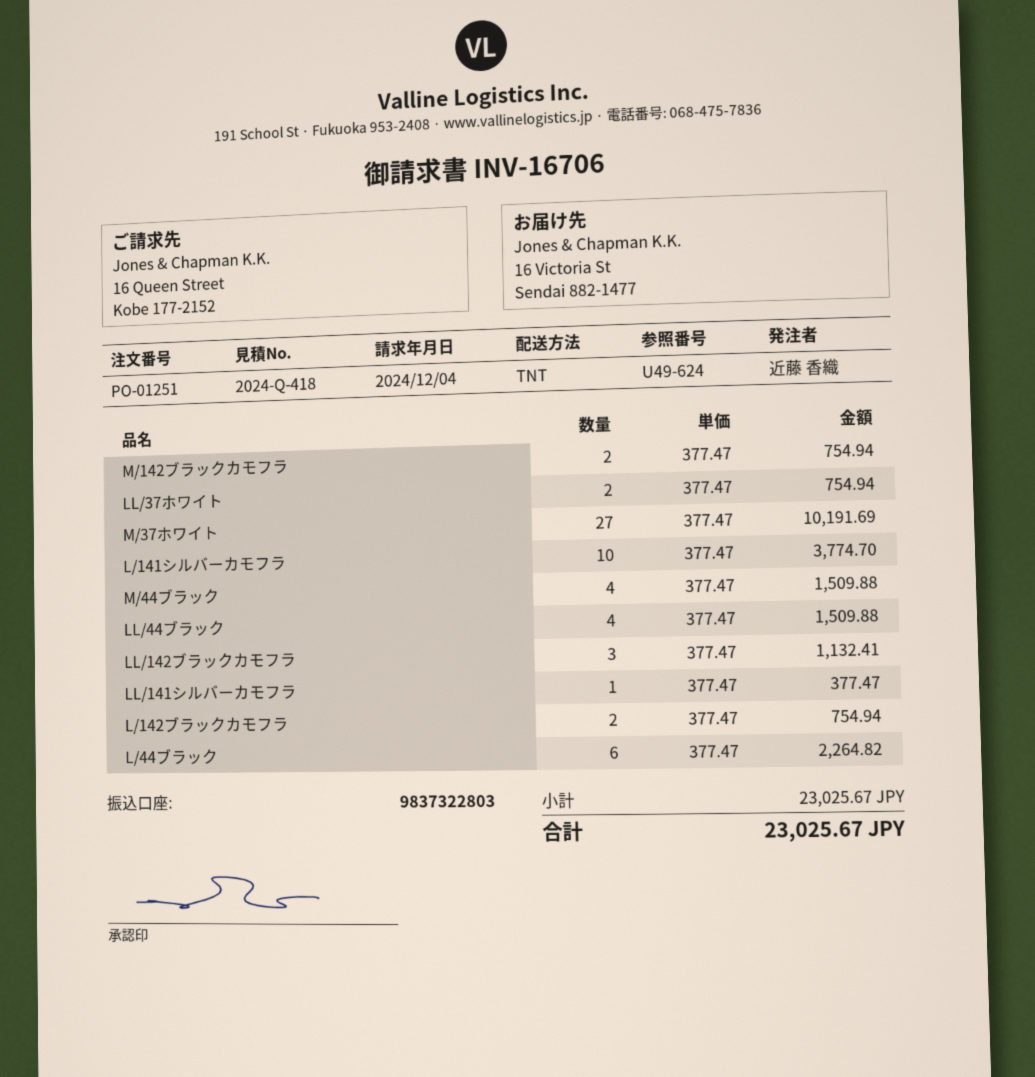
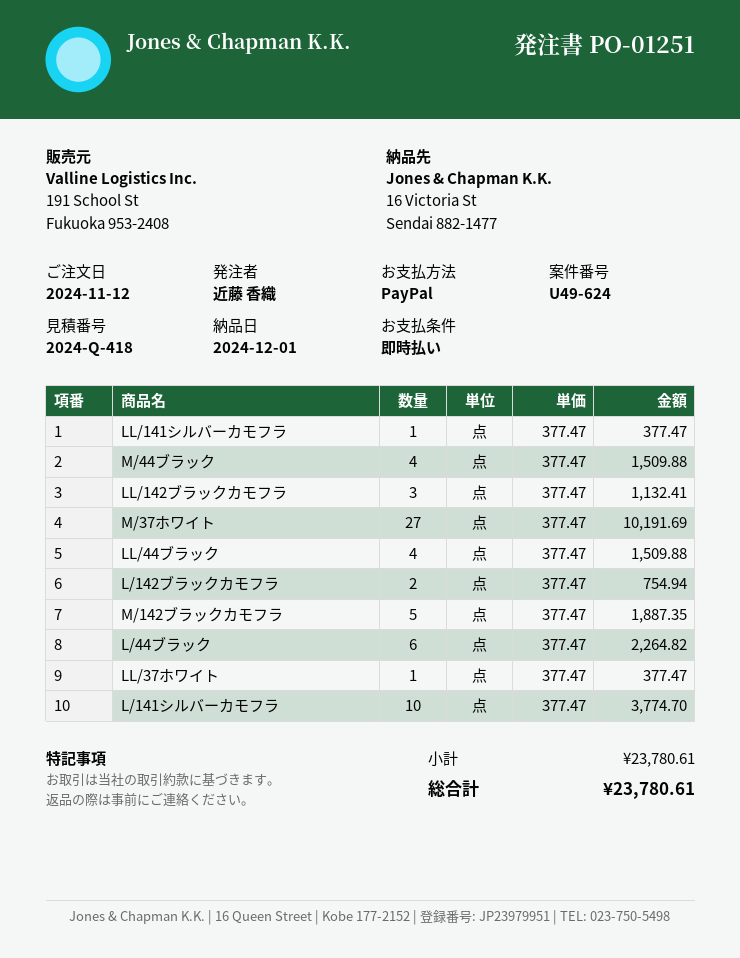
M/142ブラックカモフラ: 2 x 377.47 = 754.94 -> 5 x 377.47 = 1887.35
LL/37ホワイト: 2 x 377.47 = 754.94 -> 1 x 377.47 = 377.47
subtotal: 23025.67 -> 23780.61
total: 23025.67 -> 23780.61

